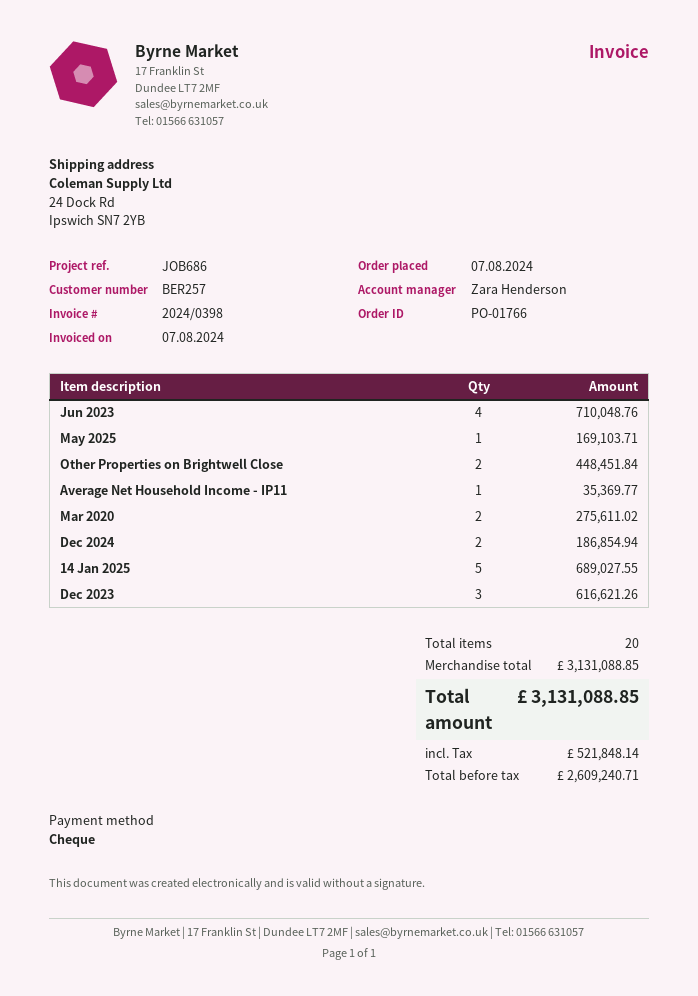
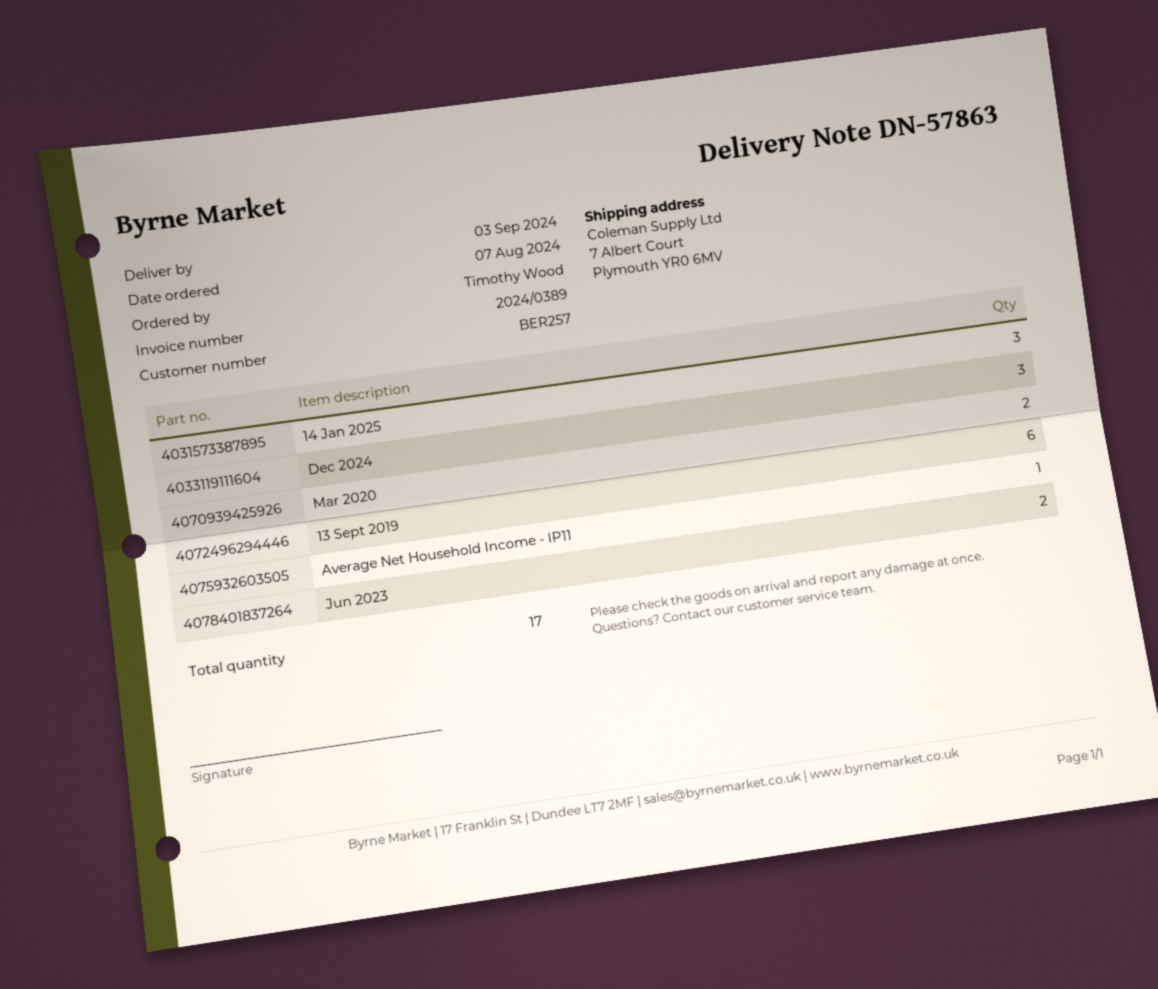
invoice number: 2024/0398 -> 2024/0389
ship to: 24 Dock Rd, Ipswich SN7 2YB -> 7 Albert Court, Plymouth YR0 6MV
Jun 2023: 4 -> 2
May 2025: 1 -> none
Other Properties on Brightwell Close: 2 -> none
Dec 2024: 2 -> 3
14 Jan 2025: 5 -> 3
Dec 2023: 3 -> none
13 Sept 2019: none -> 6
total quantity: 20 -> 17

